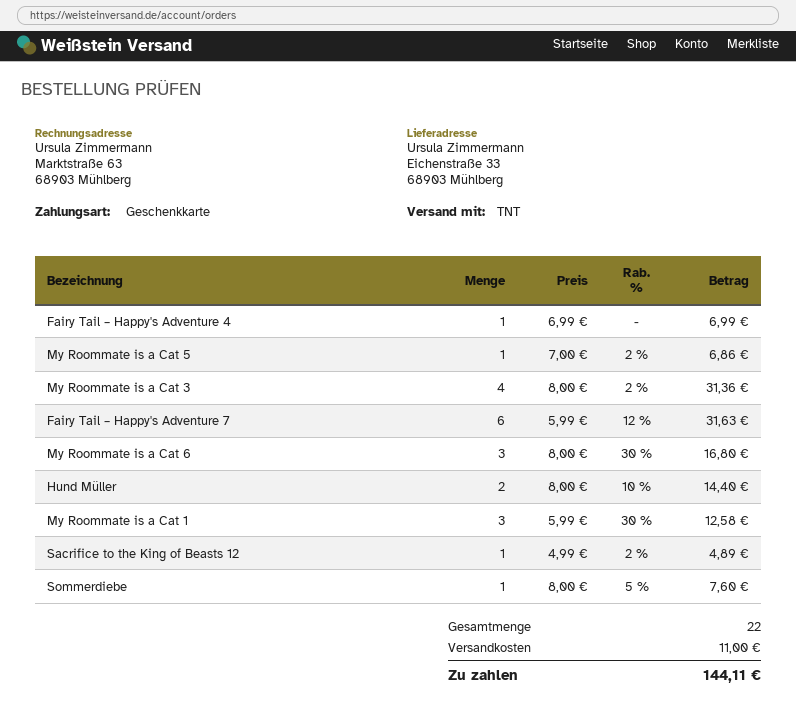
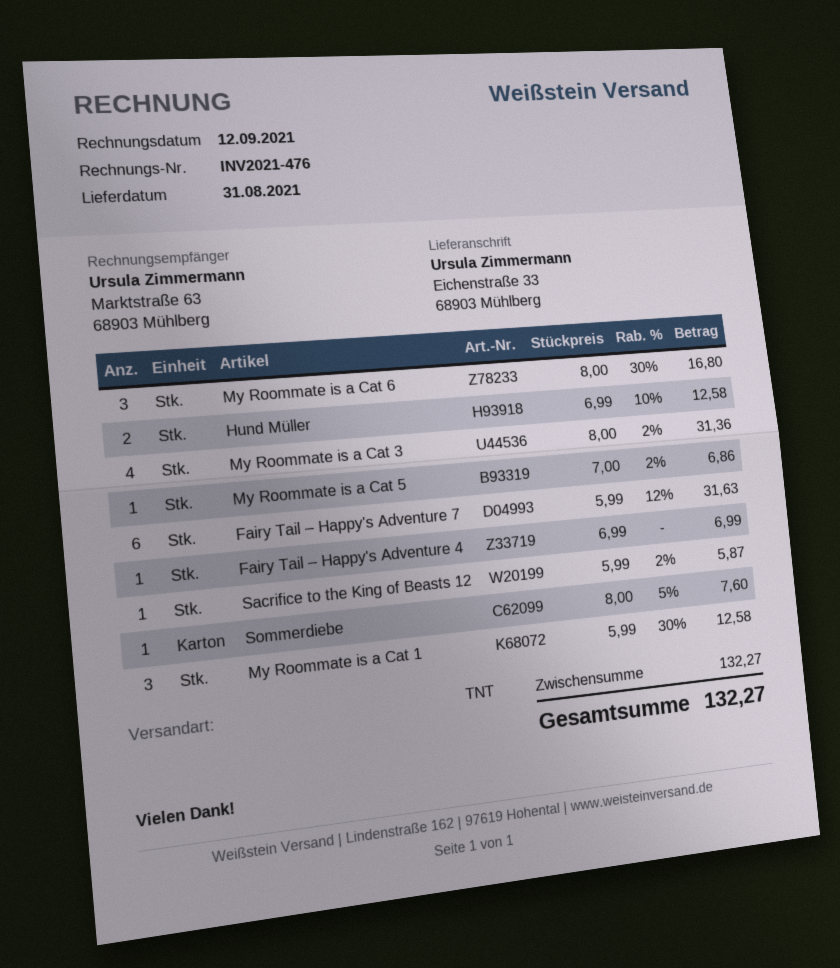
Hund Müller: 2 x 8.00 - 10% = 14.40 -> 2 x 6.99 - 10% = 12.58
Sacrifice to the King of Beasts 12: 1 x 4.99 - 2% = 4.89 -> 1 x 5.99 - 2% = 5.87
shipping: 11.00 -> none
total: 144.11 -> 132.27

